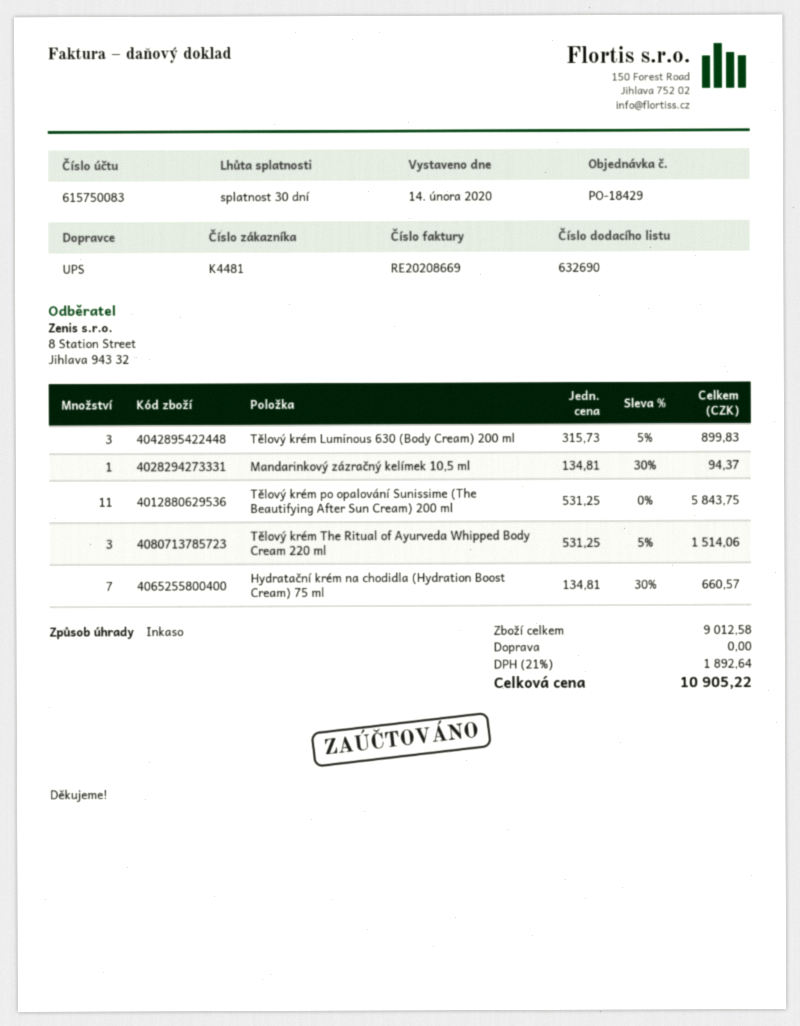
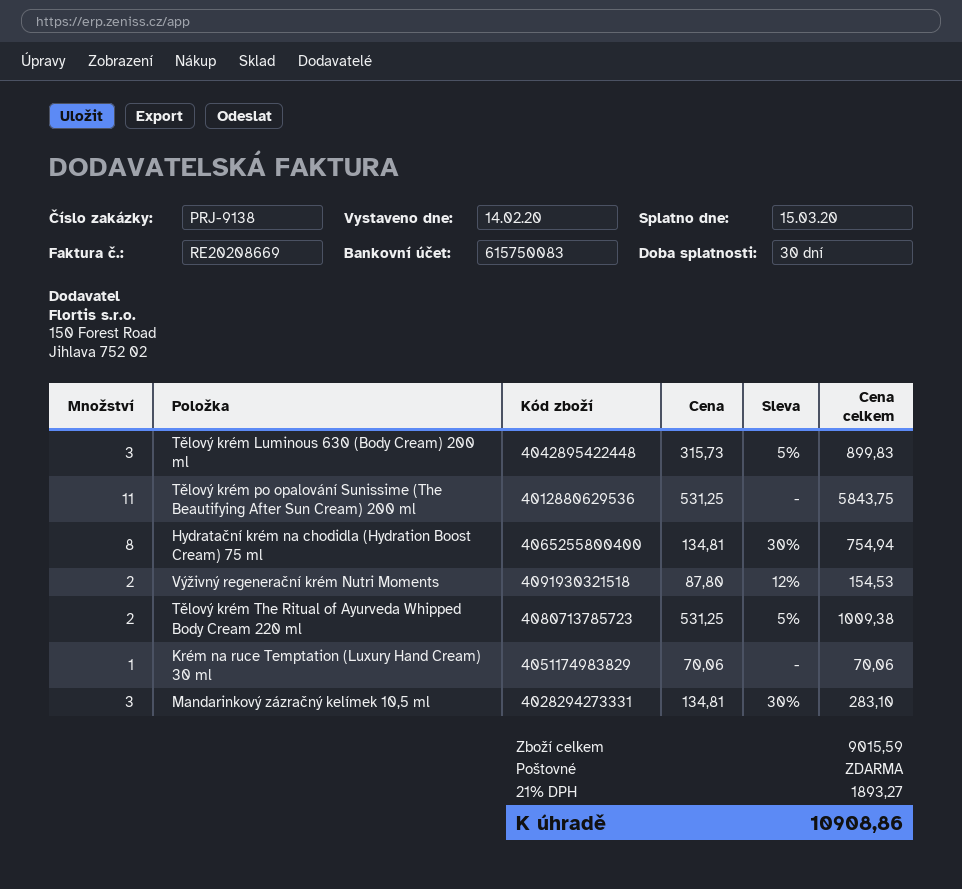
Mandarinkový zázračný kelímek 10,5 ml: 1 x 134.81 - 30% = 94.37 -> 3 x 134.81 - 30% = 283.10
Tělový krém The Ritual of Ayurveda Whipped Body Cream 220 ml: 3 x 531.25 - 5% = 1514.06 -> 2 x 531.25 - 5% = 1009.38
Hydratační krém na chodidla (Hydration Boost Cream) 75 ml: 7 x 134.81 - 30% = 660.57 -> 8 x 134.81 - 30% = 754.94
Výživný regenerační krém Nutri Moments: none -> 2 x 87.80 - 12% = 154.53
Krém na ruce Temptation (Luxury Hand Cream) 30 ml: none -> 1 x 70.06 = 70.06
subtotal: 9012.58 -> 9015.59
tax: 21% = 1892.64 -> 21% = 1893.27
total: 10905.22 -> 10908.86

